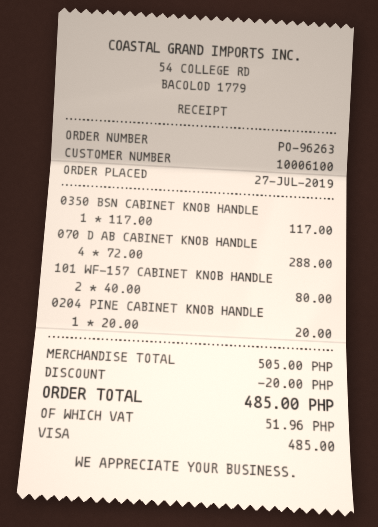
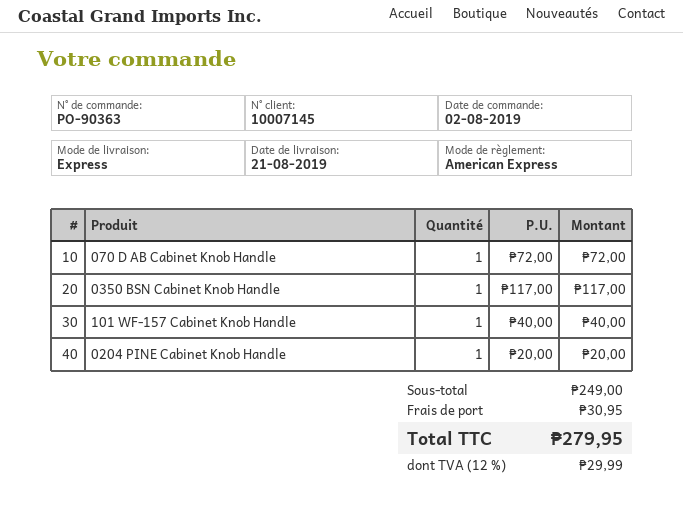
order number: PO-96263 -> PO-90363
order date: 2019-07-27 -> 2019-08-02
customer number: 10006100 -> 10007145
payment method: Visa -> American Express
070 D AB CABINET KNOB HANDLE: 4 x 72.00 = 288.00 -> 1 x 72.00 = 72.00
101 WF-157 CABINET KNOB HANDLE: 2 x 40.00 = 80.00 -> 1 x 40.00 = 40.00
subtotal: 505.00 -> 249.00
discount: 20.00 -> none
shipping: none -> 30.95
tax: 51.96 -> 29.99
total: 485.00 -> 279.95

